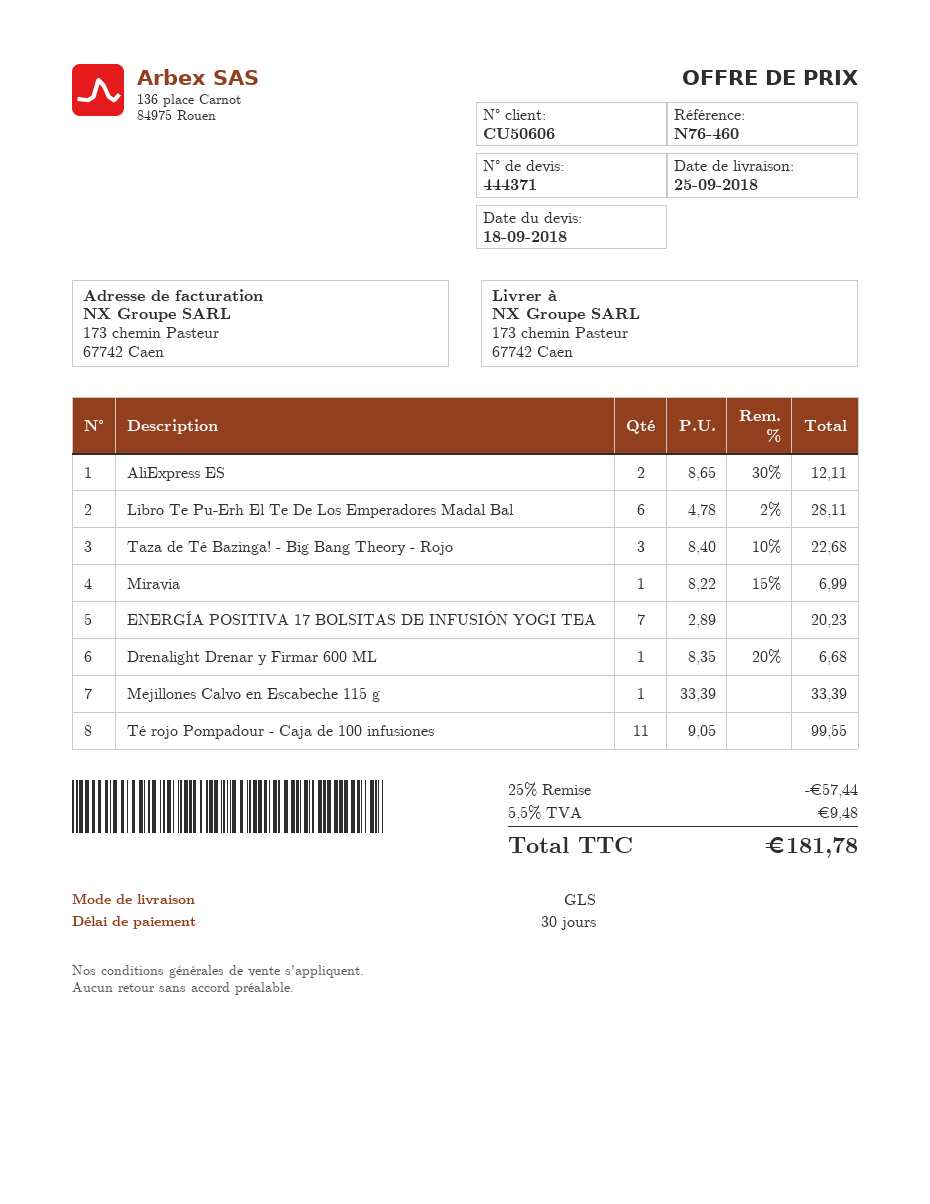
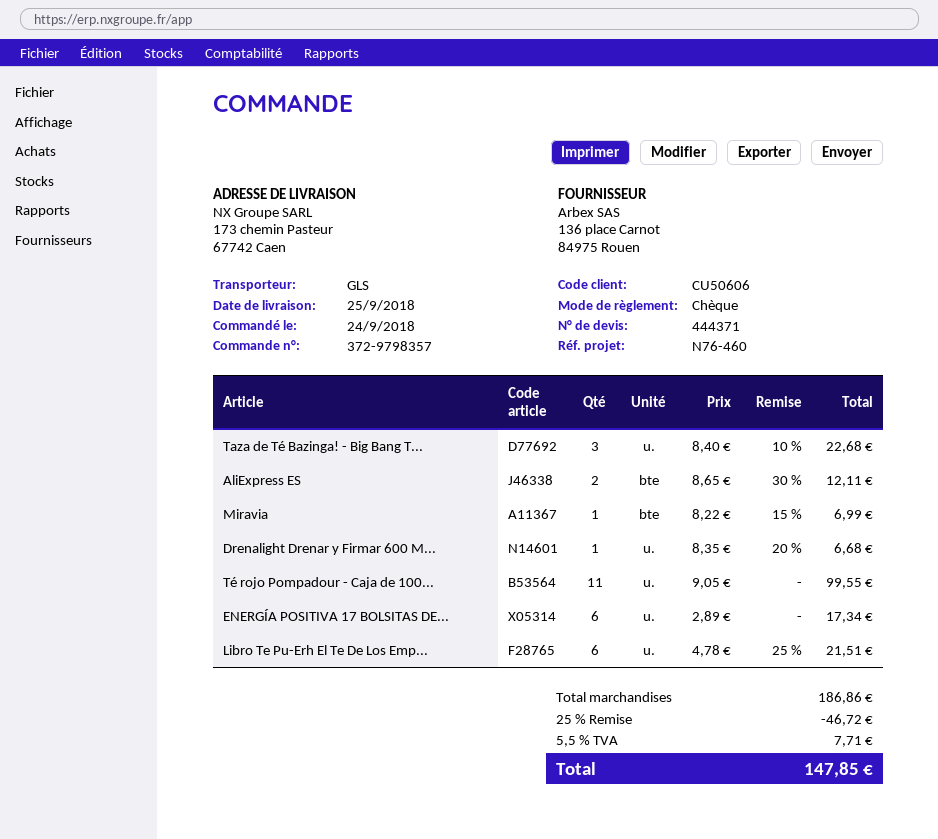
Libro Te Pu-Erh El Te De Los Emperadores Madal Bal: 6 x 4.78 - 2% = 28.11 -> 6 x 4.78 - 25% = 21.51
ENERGÍA POSITIVA 17 BOLSITAS DE INFUSIÓN YOGI TEA: 7 x 2.89 = 20.23 -> 6 x 2.89 = 17.34
Mejillones Calvo en Escabeche 115 g: 1 x 33.39 = 33.39 -> none
discount: 25% = 57.44 -> 25% = 46.72
tax: 5.5% = 9.48 -> 5.5% = 7.71
total: 181.78 -> 147.85

